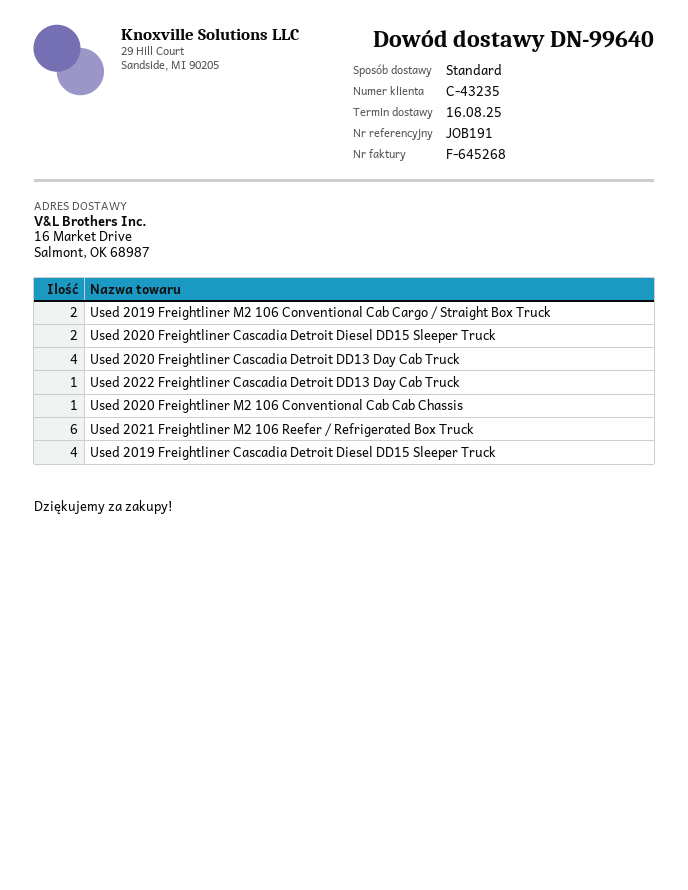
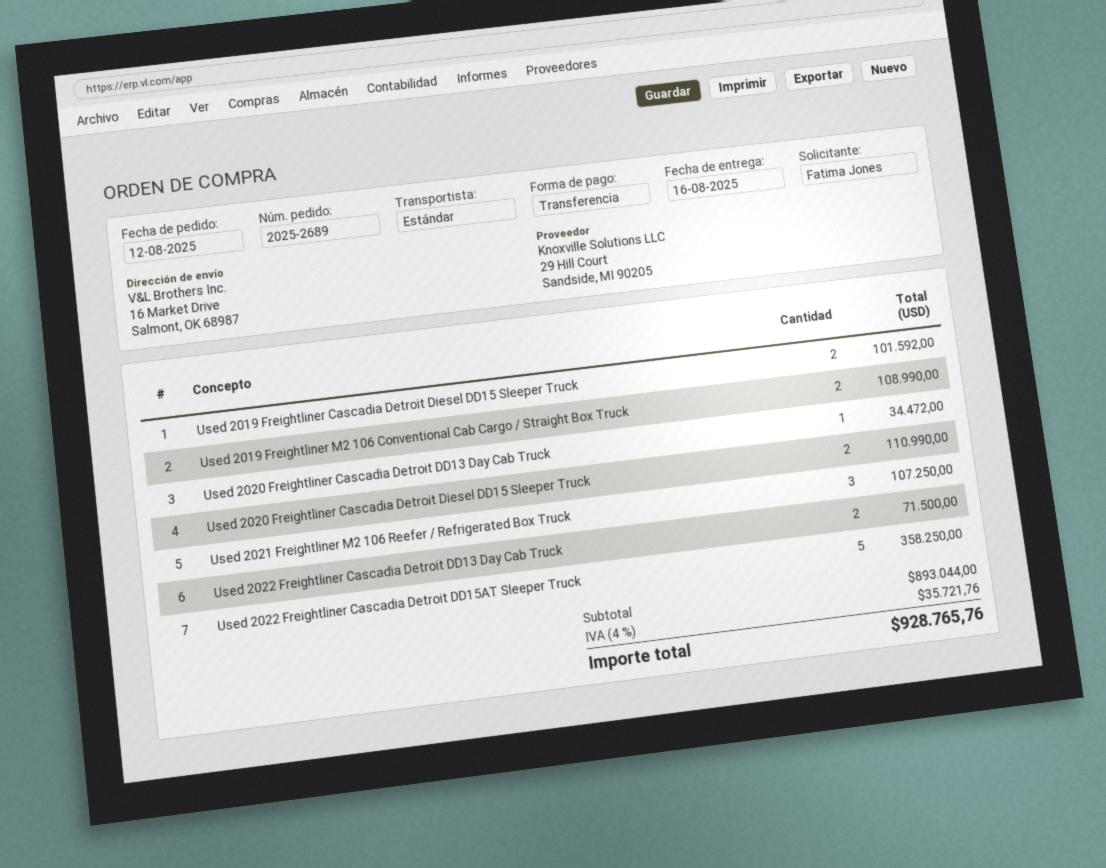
Used 2020 Freightliner Cascadia Detroit DD13 Day Cab Truck: 4 -> 1
Used 2022 Freightliner Cascadia Detroit DD13 Day Cab Truck: 1 -> 2
Used 2020 Freightliner M2 106 Conventional Cab Cab Chassis: 1 -> none
Used 2021 Freightliner M2 106 Reefer / Refrigerated Box Truck: 6 -> 3
Used 2019 Freightliner Cascadia Detroit Diesel DD15 Sleeper Truck: 4 -> 2
Used 2022 Freightliner Cascadia Detroit DD15AT Sleeper Truck: none -> 5

